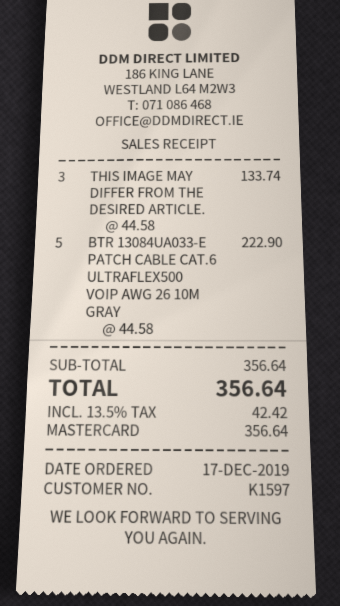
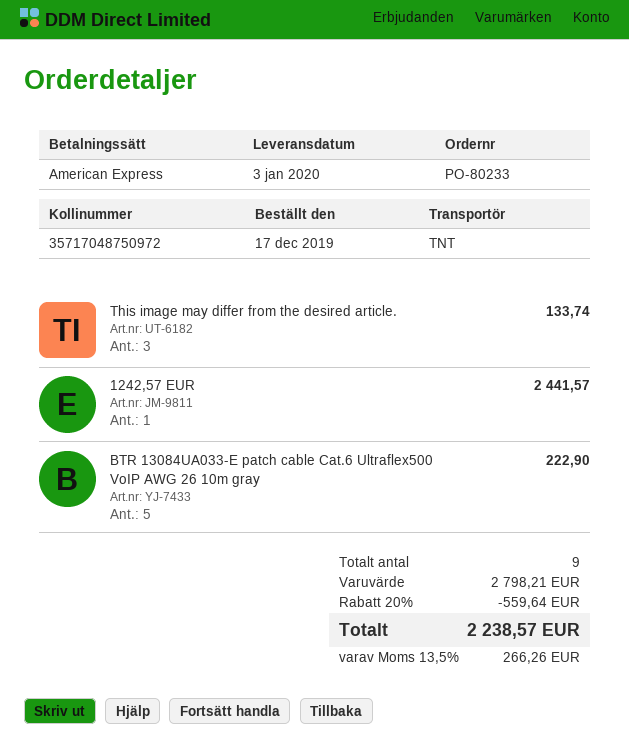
payment method: Mastercard -> American Express
1242,57 EUR: none -> 1 for 2441.57
subtotal: 356.64 -> 2798.21
discount: none -> 20% = 559.64
tax: 13.5% = 42.42 -> 13.5% = 266.26
total: 356.64 -> 2238.57

